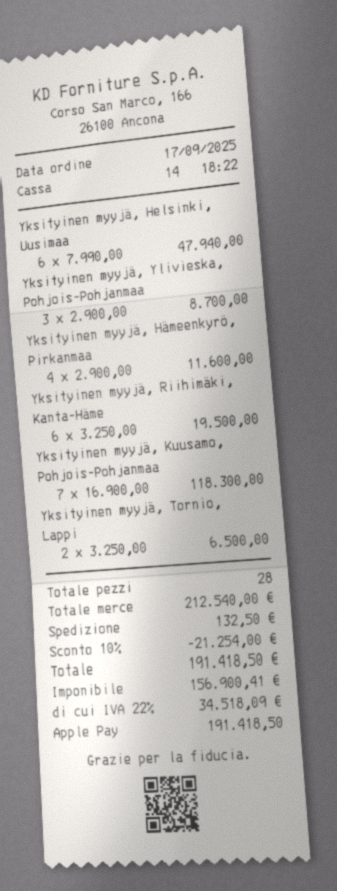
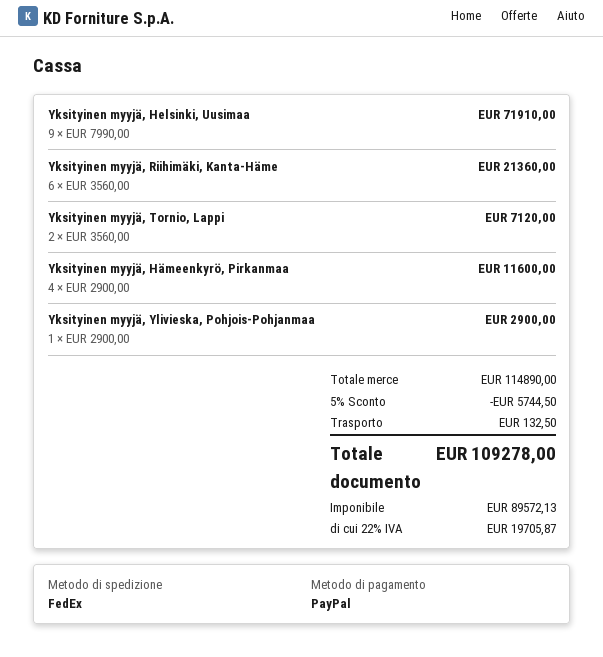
payment method: Apple Pay -> PayPal
Yksityinen myyjä, Helsinki, Uusimaa: 6 x 7990.00 = 47940.00 -> 9 x 7990.00 = 71910.00
Yksityinen myyjä, Ylivieska, Pohjois-Pohjanmaa: 3 x 2900.00 = 8700.00 -> 1 x 2900.00 = 2900.00
Yksityinen myyjä, Riihimäki, Kanta-Häme: 6 x 3250.00 = 19500.00 -> 6 x 3560.00 = 21360.00
Yksityinen myyjä, Kuusamo, Pohjois-Pohjanmaa: 7 x 16900.00 = 118300.00 -> none
Yksityinen myyjä, Tornio, Lappi: 2 x 3250.00 = 6500.00 -> 2 x 3560.00 = 7120.00
subtotal: 212540.00 -> 114890.00
discount: 10% = 21254.00 -> 5% = 5744.50
net: 156900.41 -> 89572.13
tax: 22% = 34518.09 -> 22% = 19705.87
total: 191418.50 -> 109278.00

